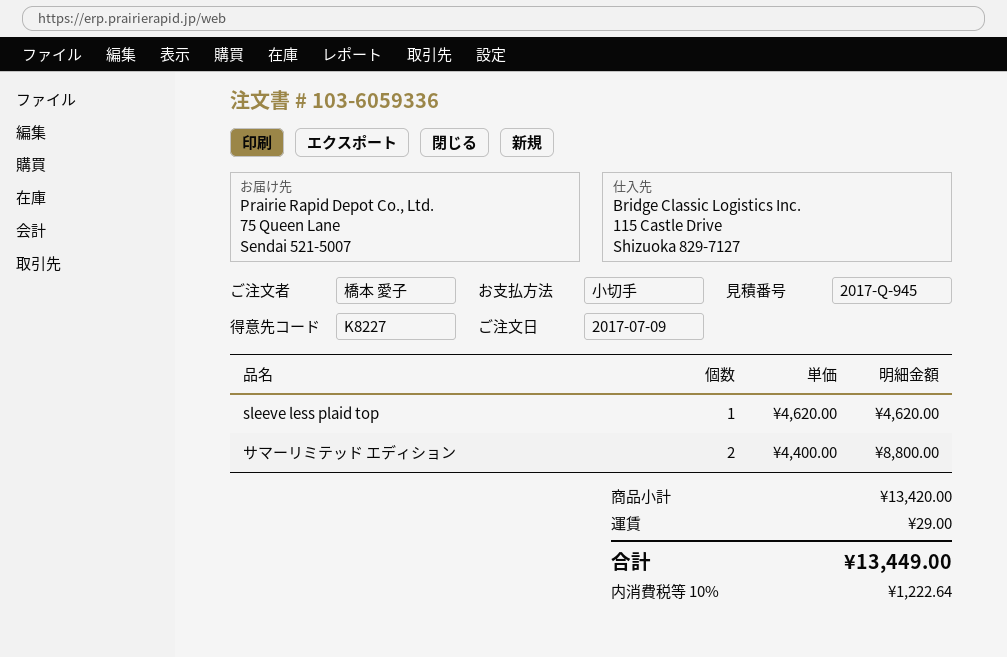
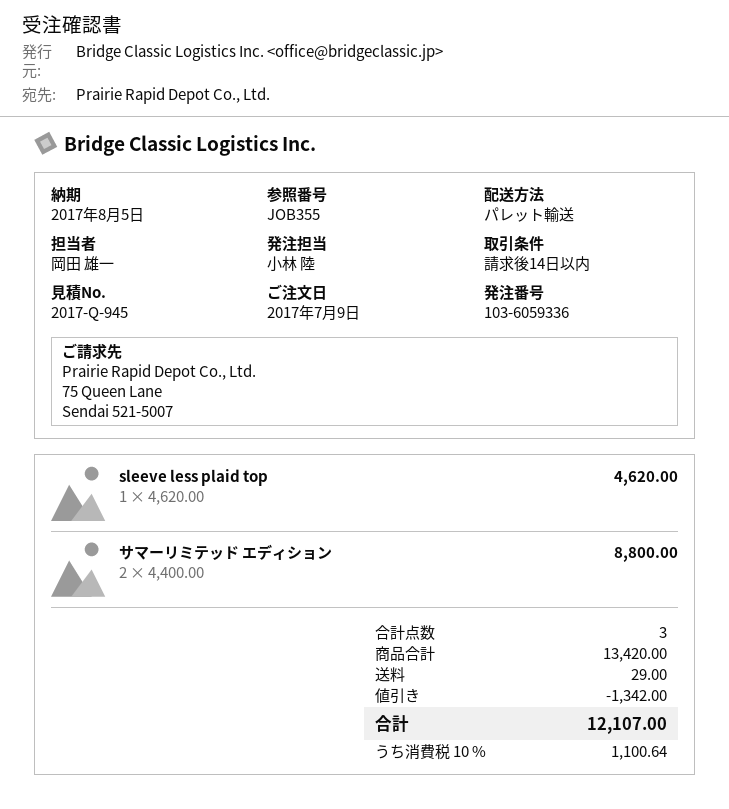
ordered by: 橋本 愛子 -> 小林 陸
discount: none -> 1342.00
tax: 10% = 1222.64 -> 10% = 1100.64
total: 13449.00 -> 12107.00

